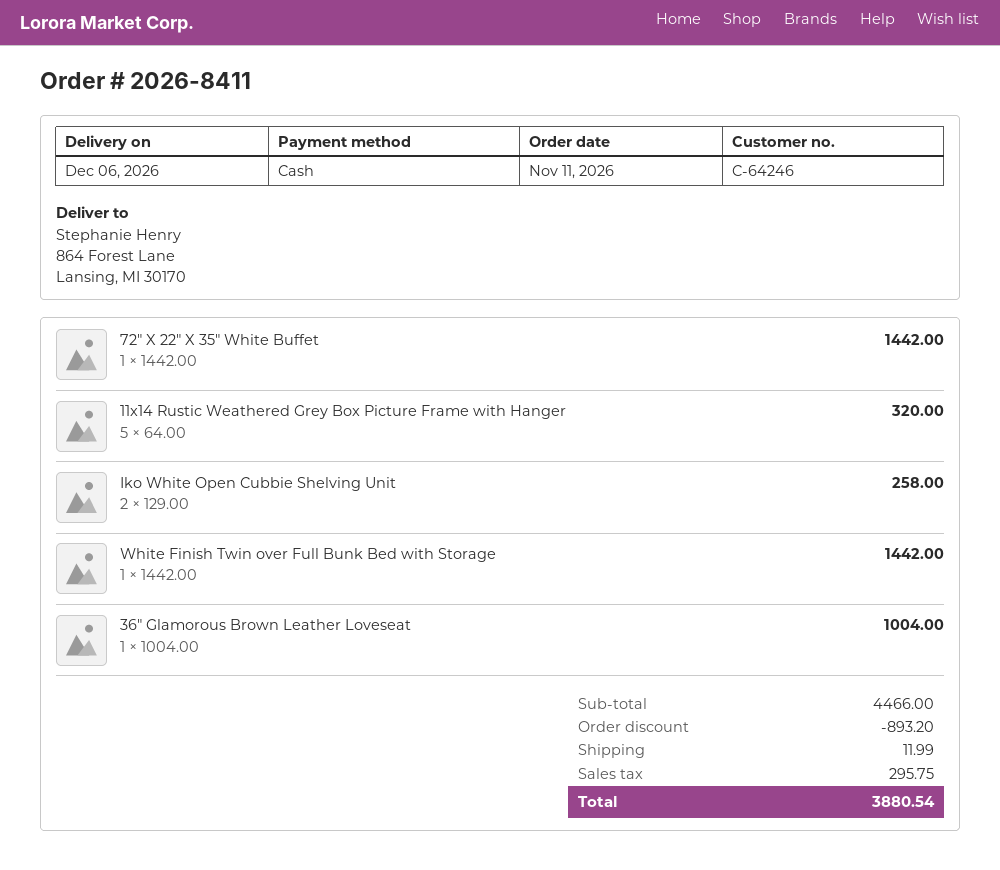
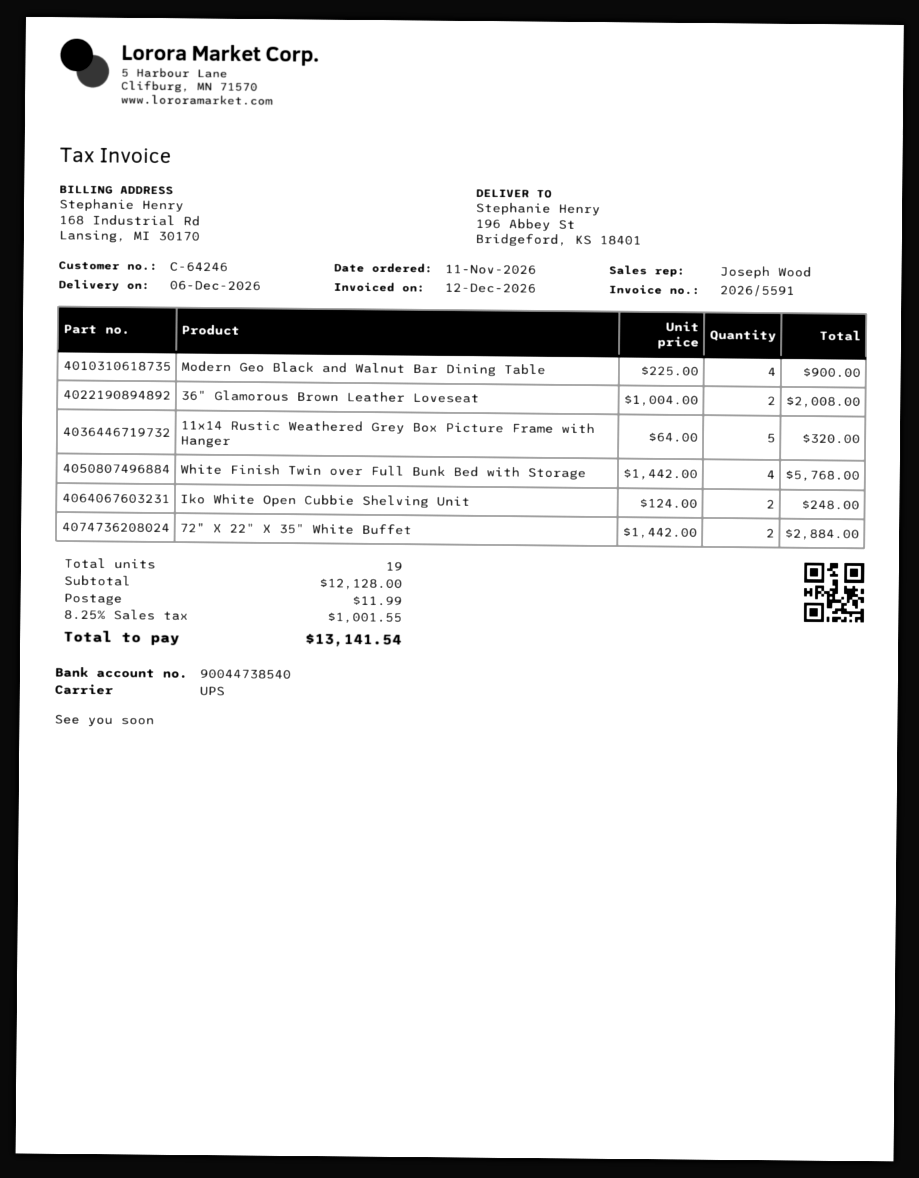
ship to: 864 Forest Lane, Lansing, MI 30170 -> 196 Abbey St, Bridgeford, KS 18401
72" X 22" X 35" White Buffet: 1 x 1442.00 = 1442.00 -> 2 x 1442.00 = 2884.00
Iko White Open Cubbie Shelving Unit: 2 x 129.00 = 258.00 -> 2 x 124.00 = 248.00
White Finish Twin over Full Bunk Bed with Storage: 1 x 1442.00 = 1442.00 -> 4 x 1442.00 = 5768.00
36" Glamorous Brown Leather Loveseat: 1 x 1004.00 = 1004.00 -> 2 x 1004.00 = 2008.00
Modern Geo Black and Walnut Bar Dining Table: none -> 4 x 225.00 = 900.00
subtotal: 4466.00 -> 12128.00
discount: 893.20 -> none
tax: 295.75 -> 1001.55
total: 3880.54 -> 13141.54

